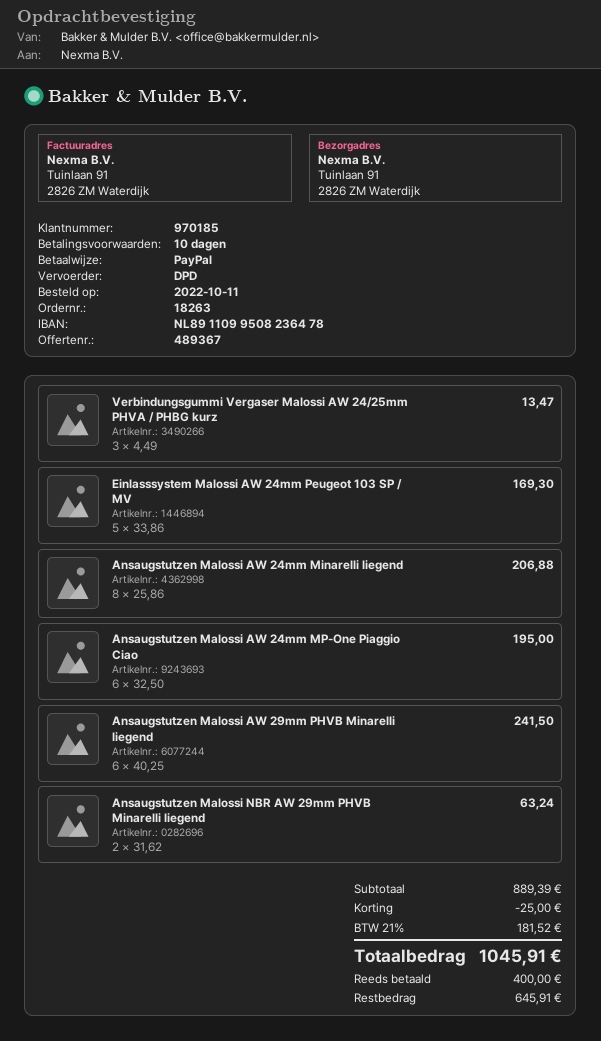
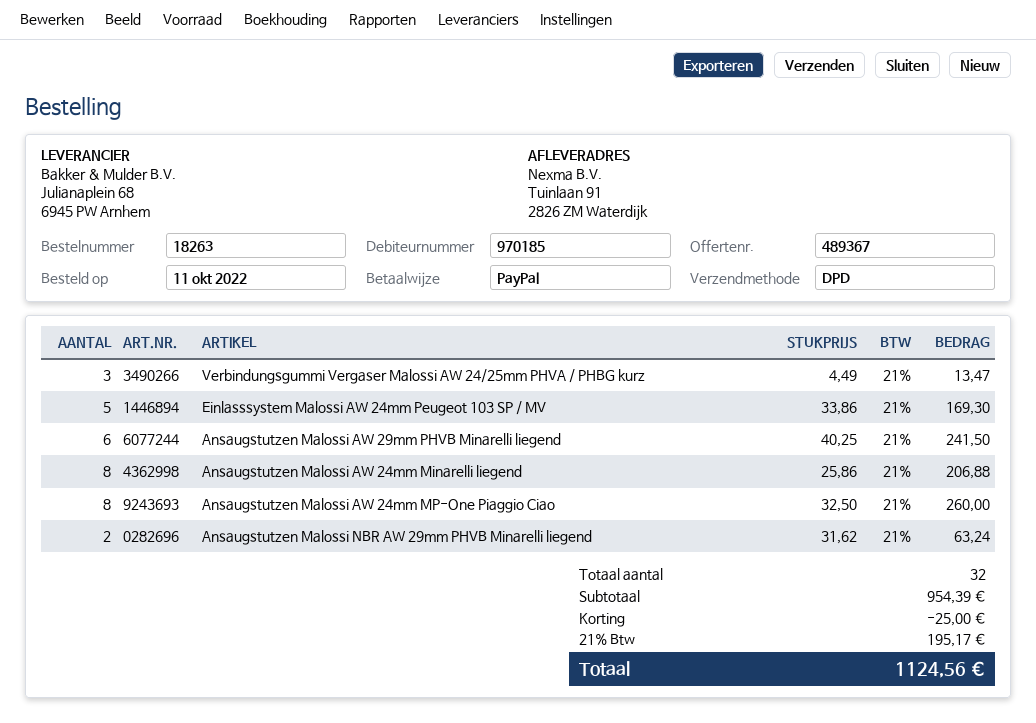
Ansaugstutzen Malossi AW 24mm MP-One Piaggio Ciao: 6 x 32.50 = 195.00 -> 8 x 32.50 = 260.00
subtotal: 889.39 -> 954.39
tax: 21% = 181.52 -> 21% = 195.17
total: 1045.91 -> 1124.56

